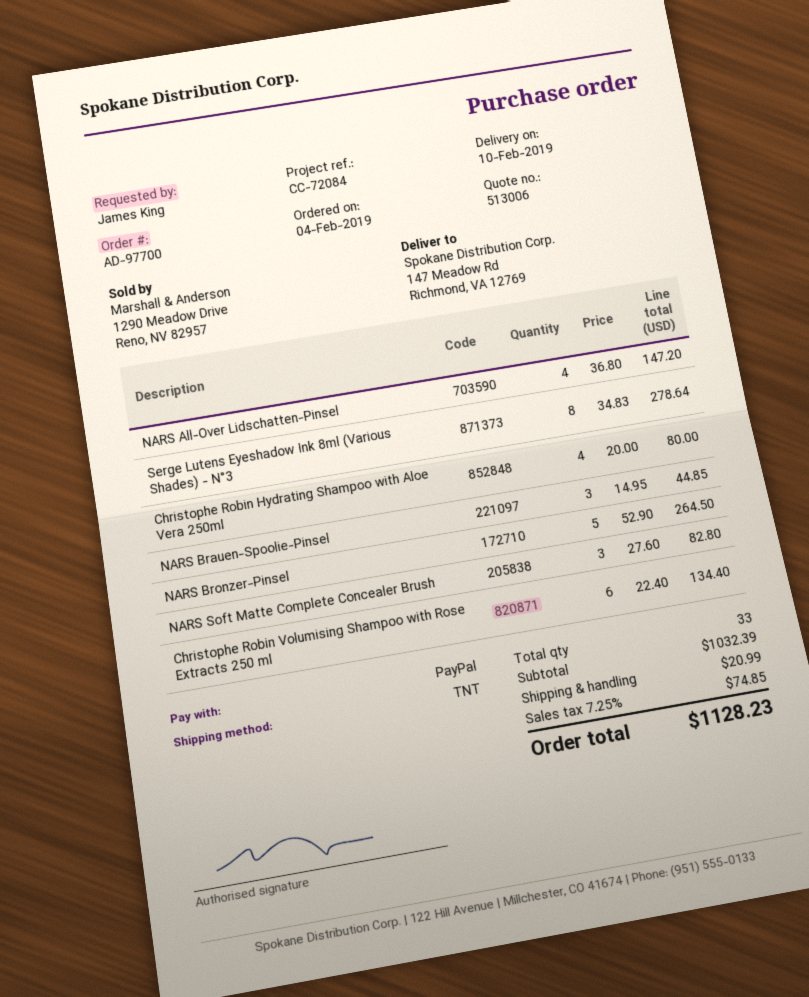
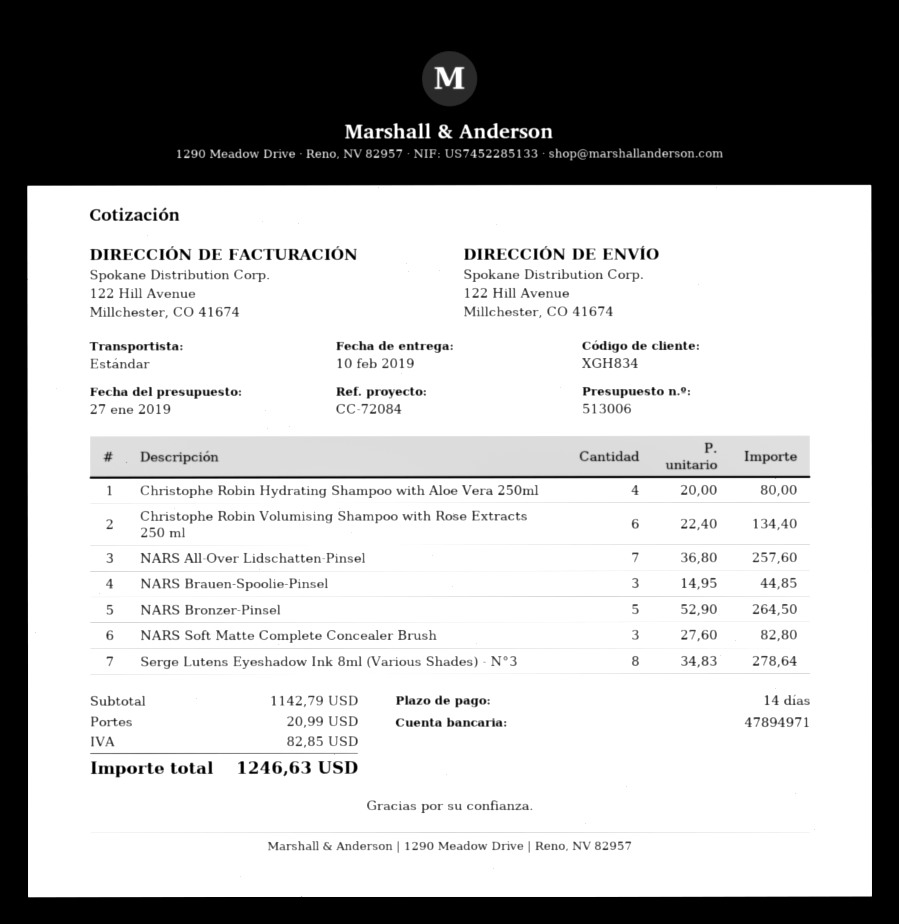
shipping method: TNT -> standard
ship to: 147 Meadow Rd, Richmond, VA 12769 -> 122 Hill Avenue, Millchester, CO 41674
NARS All-Over Lidschatten-Pinsel: 4 x 36.80 = 147.20 -> 7 x 36.80 = 257.60
subtotal: 1032.39 -> 1142.79
tax: 74.85 -> 82.85
total: 1128.23 -> 1246.63

